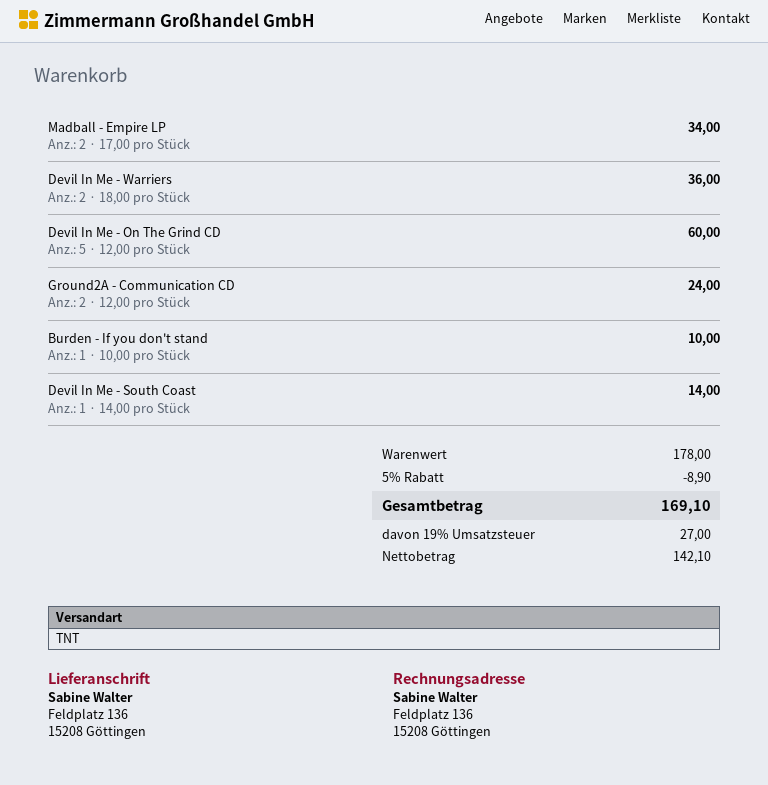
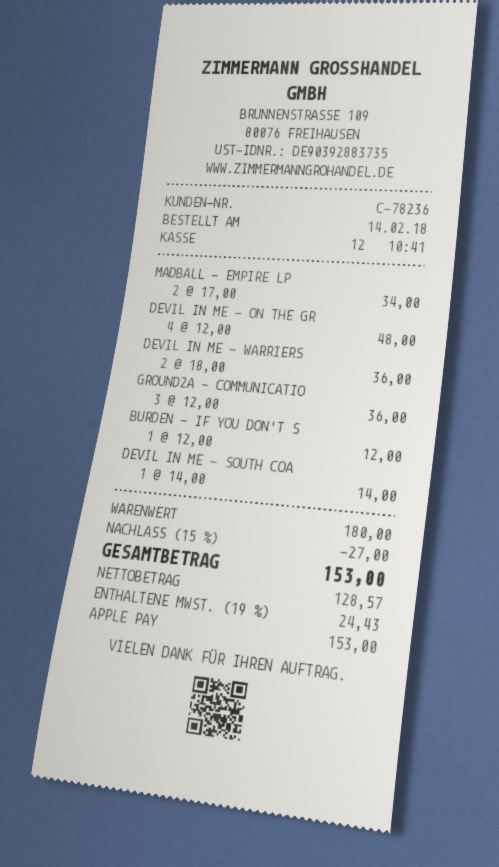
Devil In Me - On The Grind CD: 5 x 12.00 = 60.00 -> 4 x 12.00 = 48.00
Ground2A - Communication CD: 2 x 12.00 = 24.00 -> 3 x 12.00 = 36.00
Burden - If you don't stand: 1 x 10.00 = 10.00 -> 1 x 12.00 = 12.00
subtotal: 178.00 -> 180.00
discount: 5% = 8.90 -> 15% = 27.00
net: 142.10 -> 128.57
tax: 19% = 27.00 -> 19% = 24.43
total: 169.10 -> 153.00

